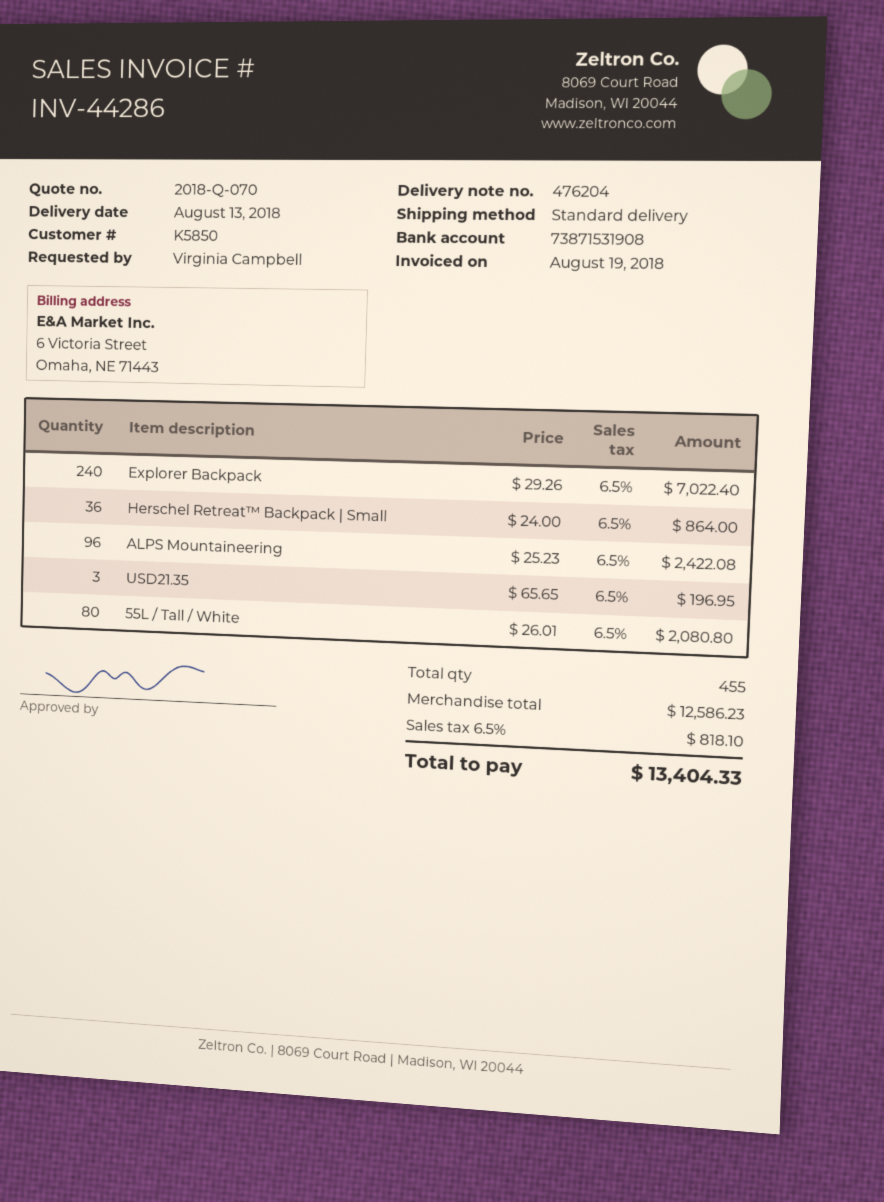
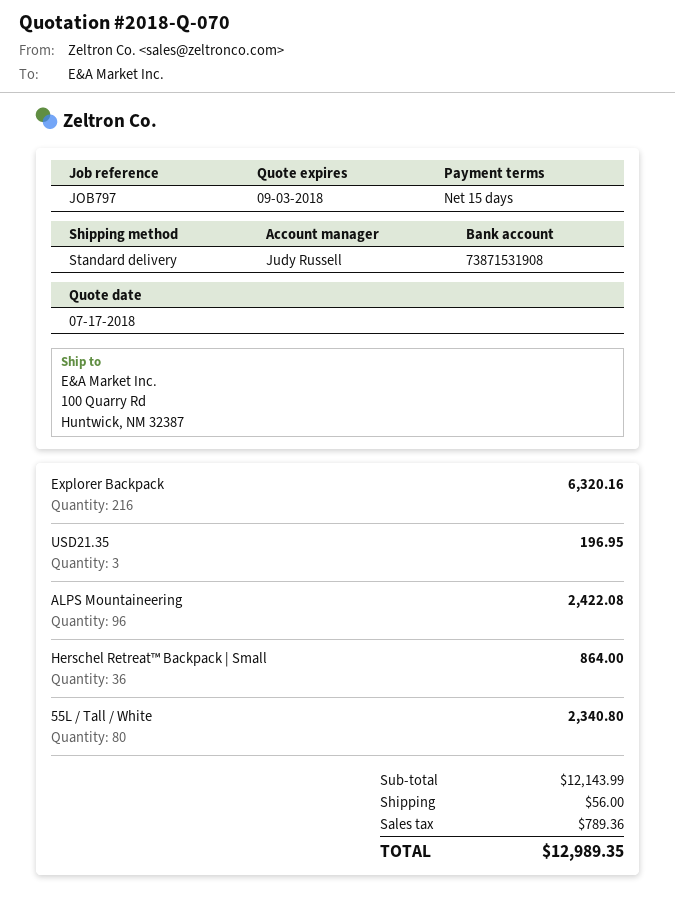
Explorer Backpack: 240 for 7022.40 -> 216 for 6320.16
55L / Tall / White: 80 for 2080.80 -> 80 for 2340.80
subtotal: 12586.23 -> 12143.99
shipping: none -> 56.00
tax: 818.10 -> 789.36
total: 13404.33 -> 12989.35

